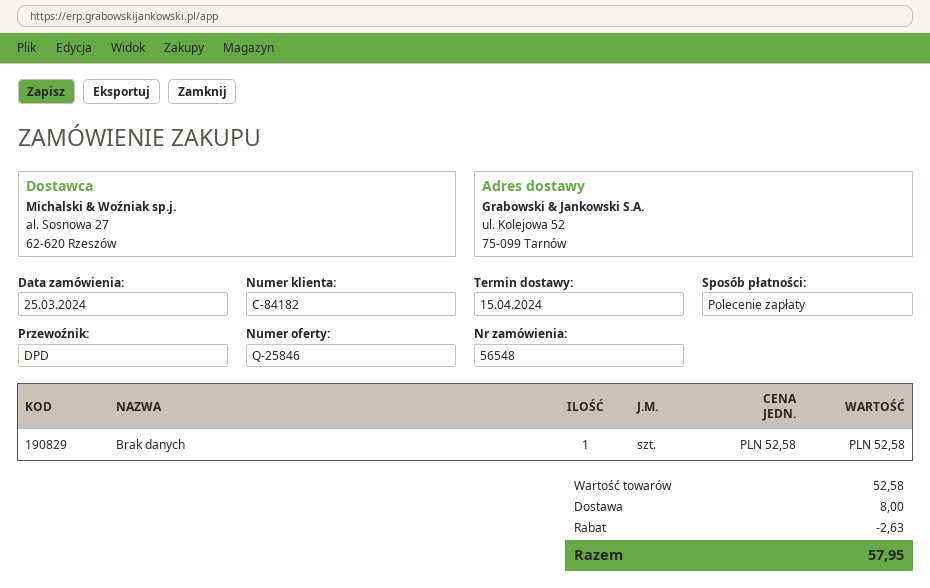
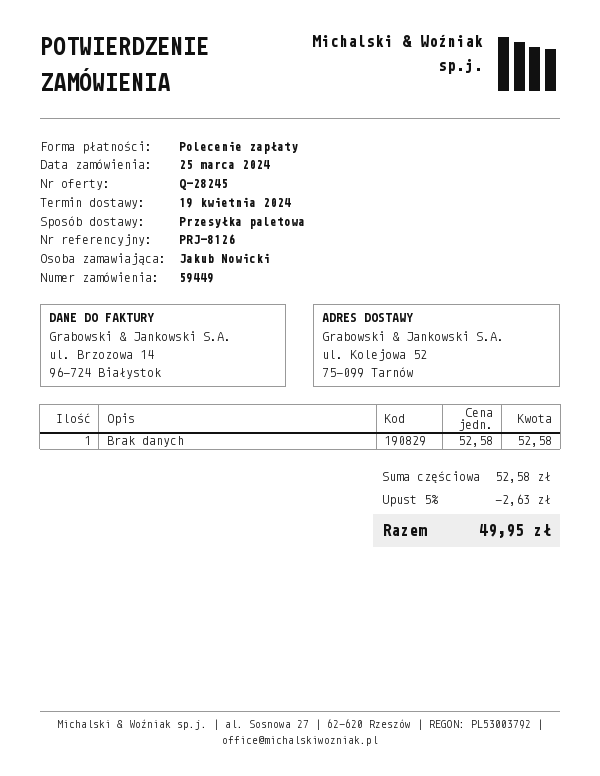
quote number: Q-25846 -> Q-28245
order number: 56548 -> 59449
delivery date: 2024-04-15 -> 2024-04-19
shipping method: DPD -> pallet freight
shipping: 8.00 -> none
total: 57.95 -> 49.95

